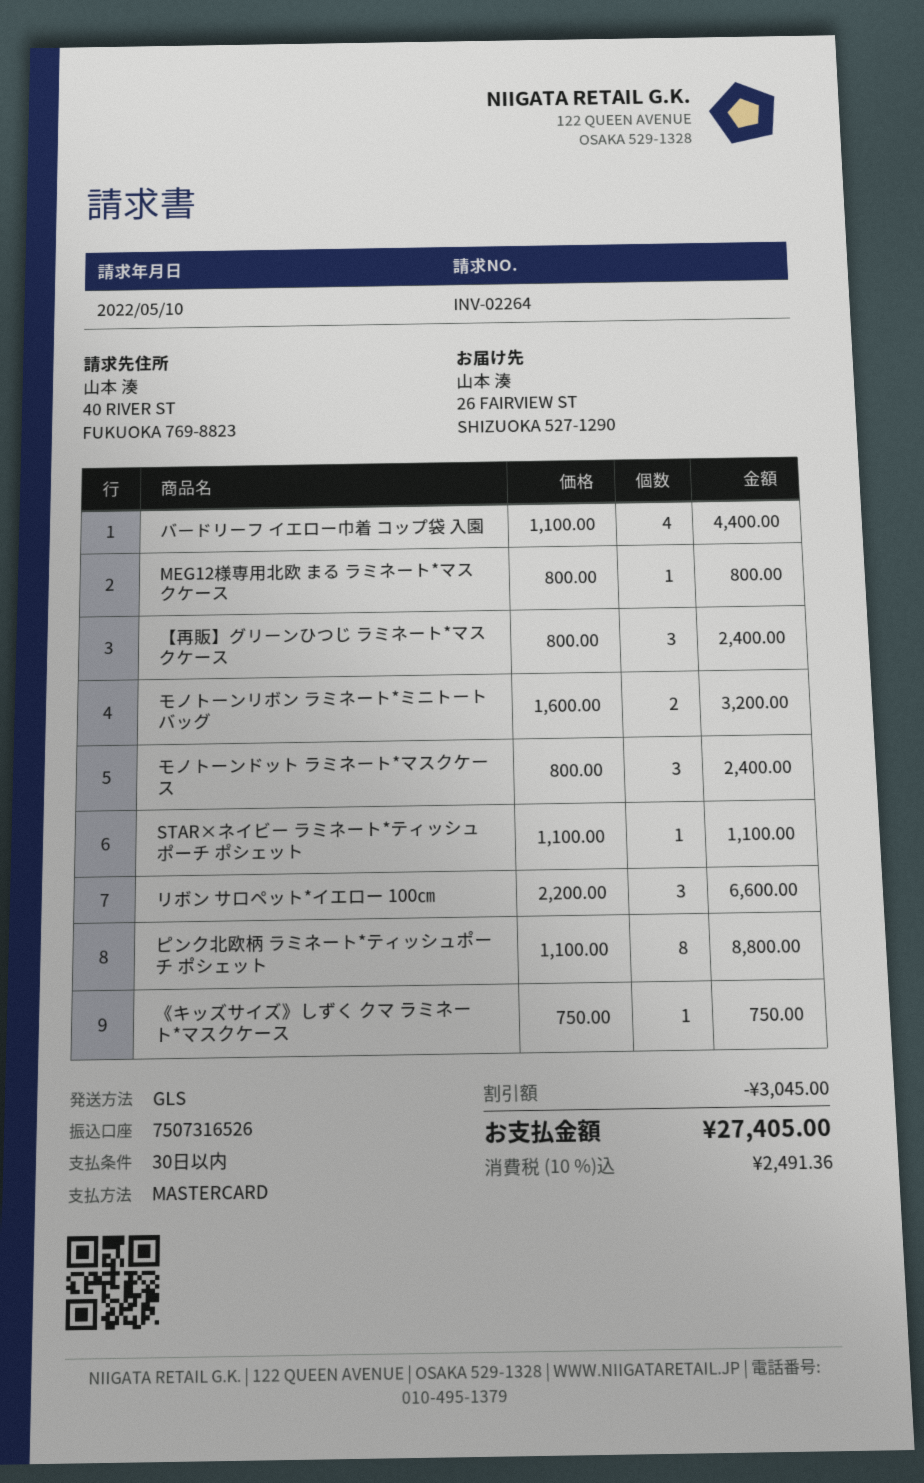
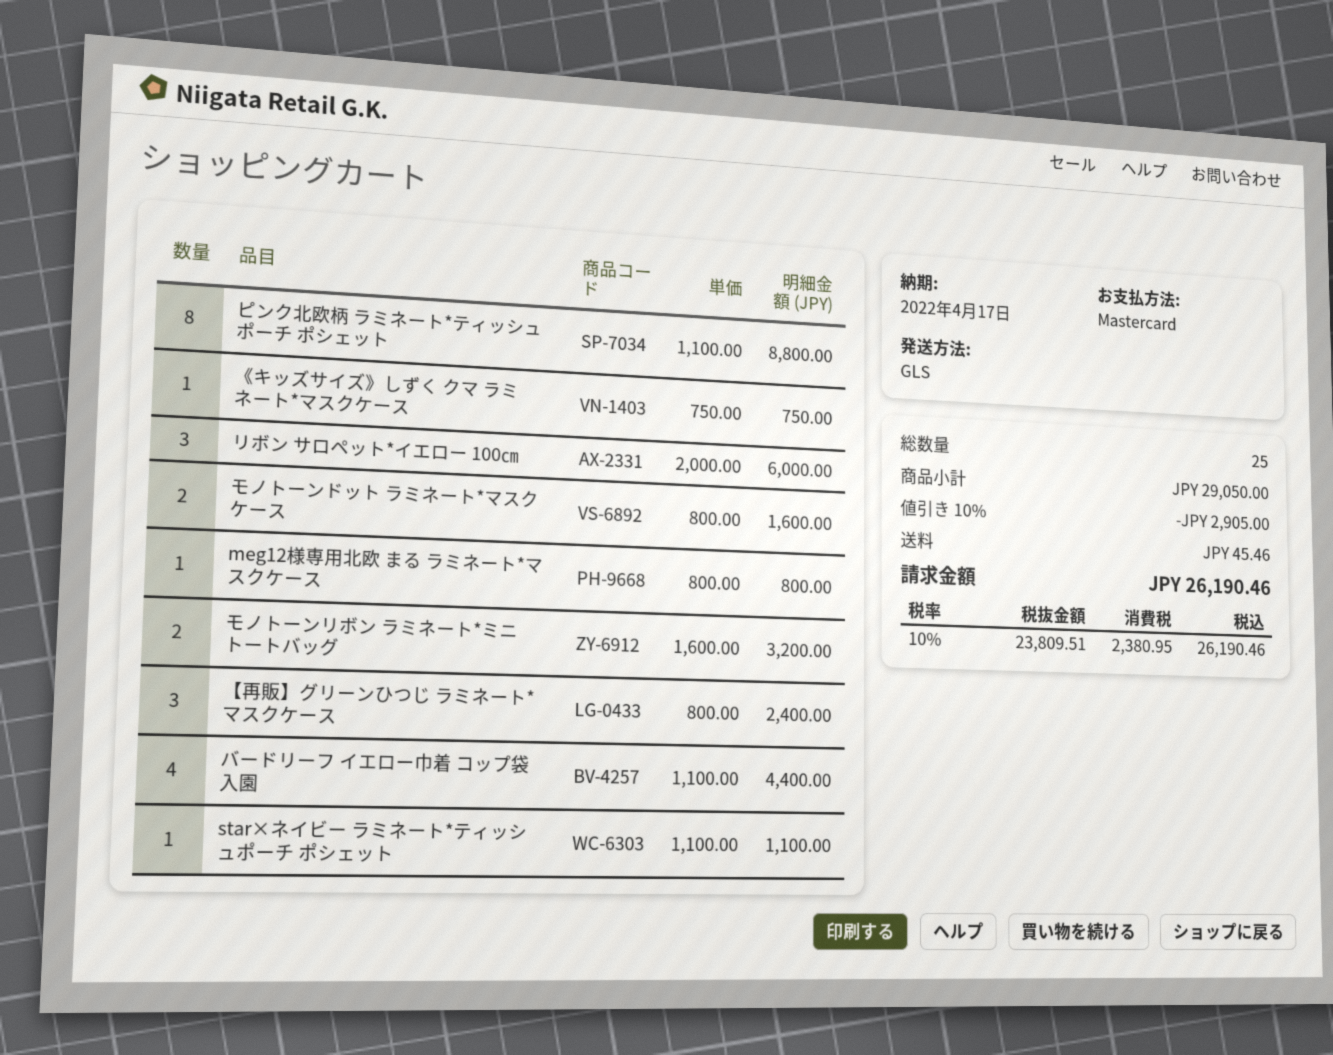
モノトーンドット ラミネート*マスクケース: 3 x 800.00 = 2400.00 -> 2 x 800.00 = 1600.00
リボン サロペット*イエロー 100㎝: 3 x 2200.00 = 6600.00 -> 3 x 2000.00 = 6000.00
discount: 3045.00 -> 2905.00
shipping: none -> 45.46
tax: 10% = 2491.36 -> 10% = 2380.95
total: 27405.00 -> 26190.46

